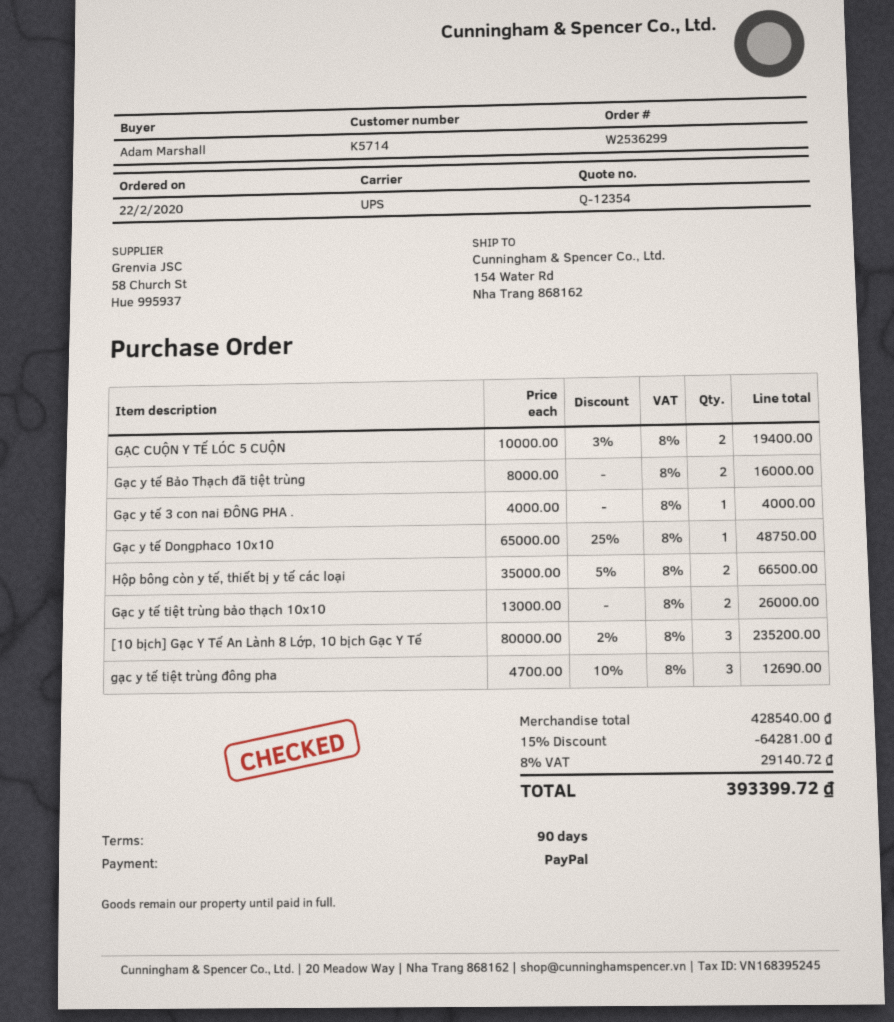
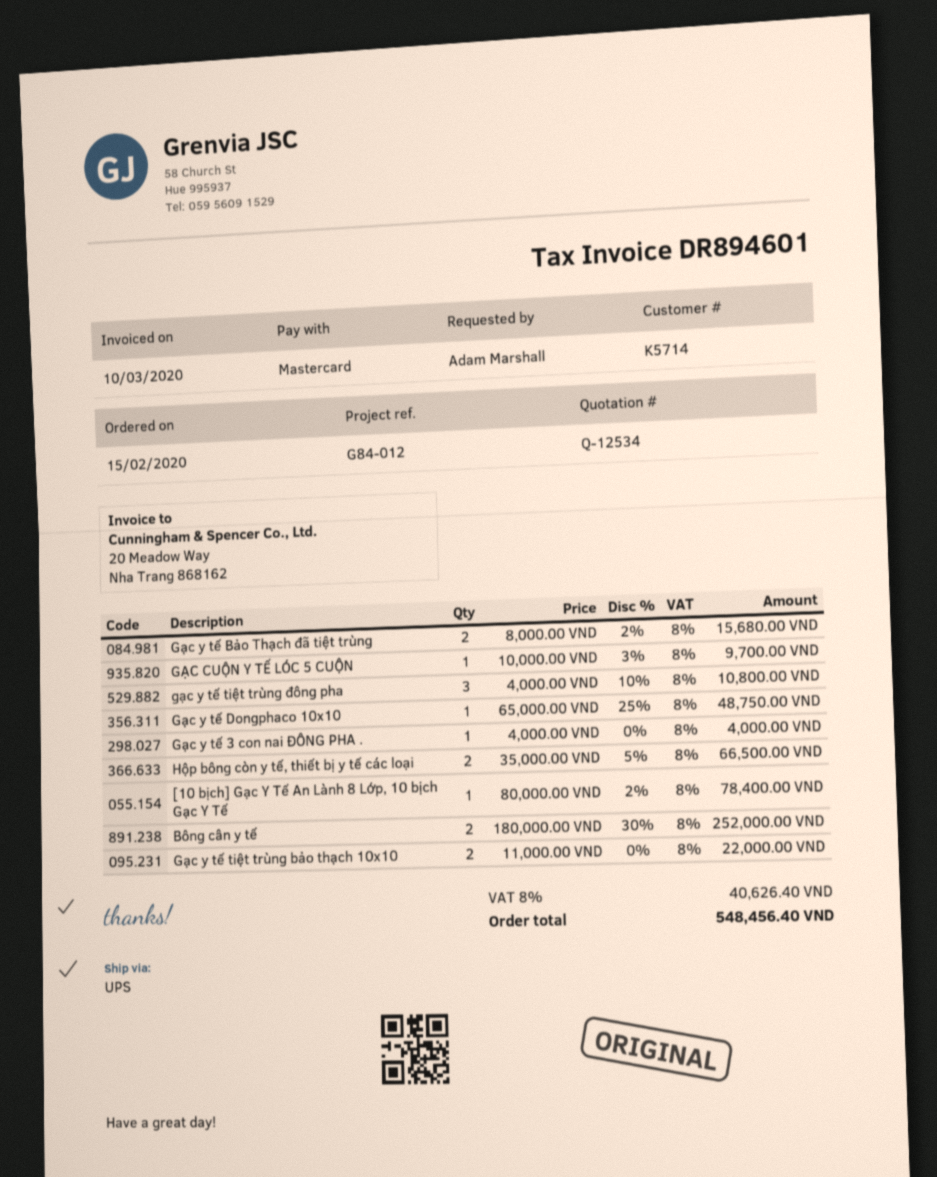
quote number: Q-12354 -> Q-12534
order date: 2020-02-22 -> 2020-02-15
payment method: PayPal -> Mastercard
GẠC CUỘN Y TẾ LÓC 5 CUỘN: 2 x 10000.00 - 3% = 19400.00 -> 1 x 10000.00 - 3% = 9700.00
Gạc y tế Bảo Thạch đã tiệt trùng: 2 x 8000.00 = 16000.00 -> 2 x 8000.00 - 2% = 15680.00
Gạc y tế tiệt trùng bảo thạch 10x10: 2 x 13000.00 = 26000.00 -> 2 x 11000.00 = 22000.00
[10 bịch] Gạc Y Tế An Lành 8 Lớp, 10 bịch Gạc Y Tế: 3 x 80000.00 - 2% = 235200.00 -> 1 x 80000.00 - 2% = 78400.00
gạc y tế tiệt trùng đông pha: 3 x 4700.00 - 10% = 12690.00 -> 3 x 4000.00 - 10% = 10800.00
Bông cân y tế: none -> 2 x 180000.00 - 30% = 252000.00
discount: 15% = 64281.00 -> none
tax: 8% = 29140.72 -> 8% = 40626.40
total: 393399.72 -> 548456.40

